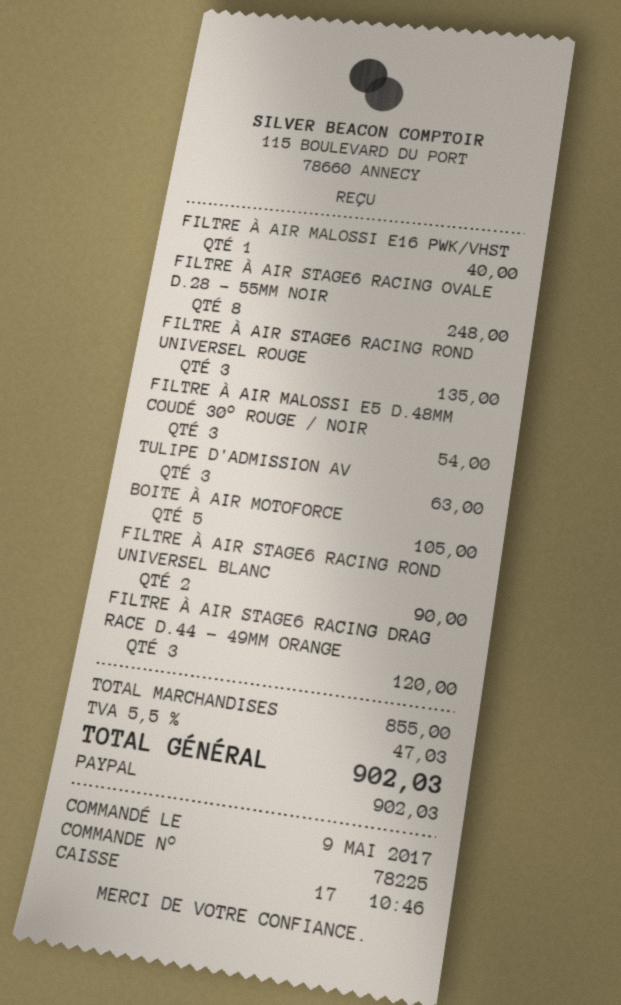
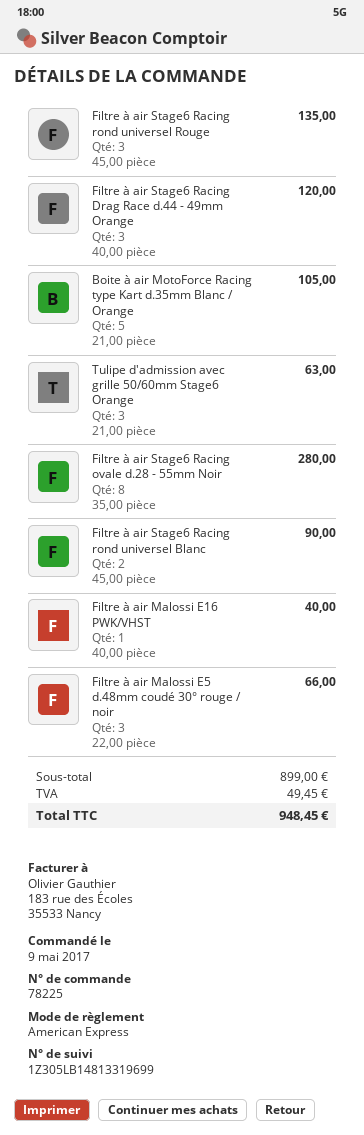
payment method: PayPal -> American Express
FILTRE À AIR STAGE6 RACING OVALE D.28 - 55MM NOIR: 8 for 248.00 -> 8 for 280.00
FILTRE À AIR MALOSSI E5 D.48MM COUDÉ 30° ROUGE / NOIR: 3 for 54.00 -> 3 for 66.00
subtotal: 855.00 -> 899.00
tax: 47.03 -> 49.45
total: 902.03 -> 948.45

